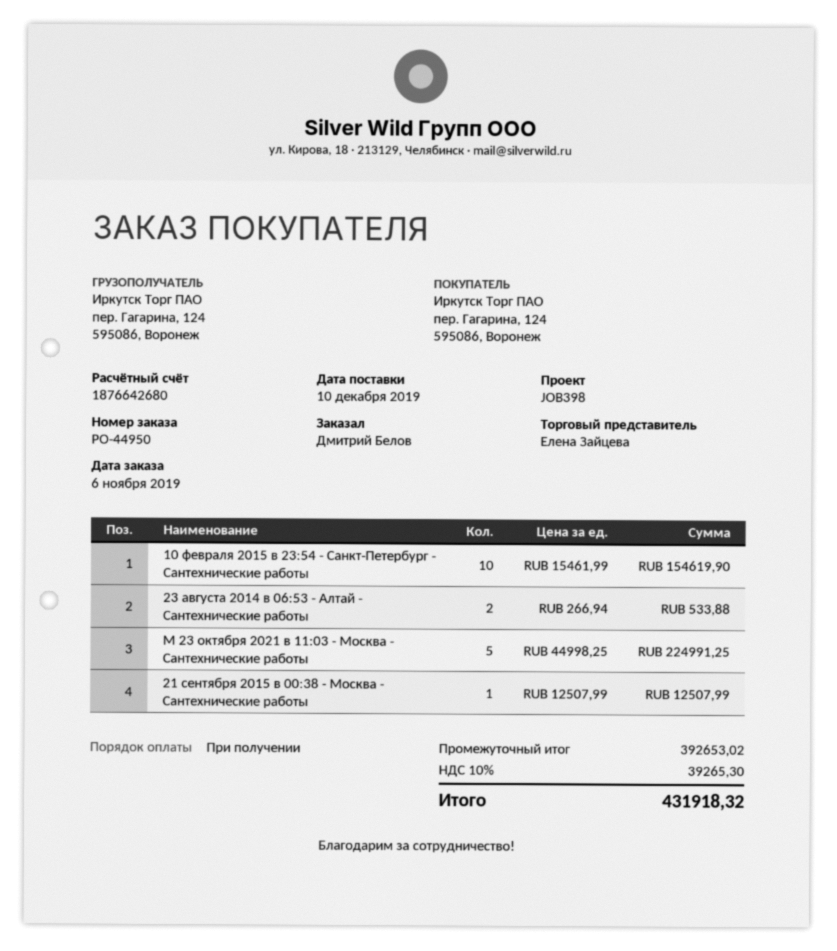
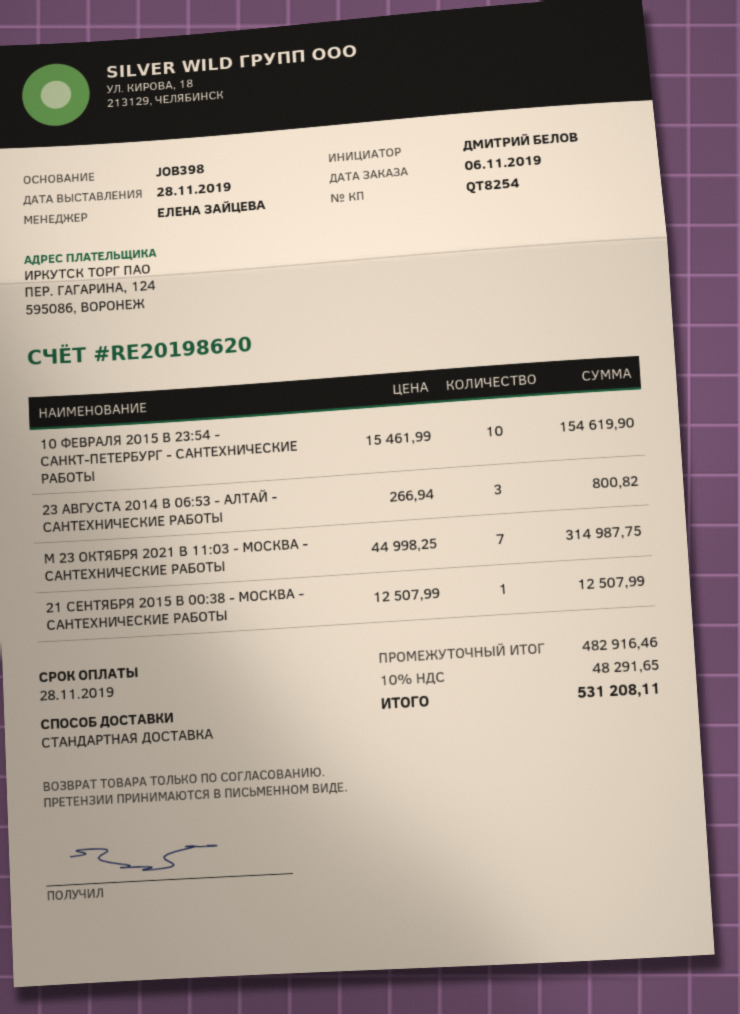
23 августа 2014 в 06:53 - Алтай - Сантехнические работы: 2 x 266.94 = 533.88 -> 3 x 266.94 = 800.82
M 23 октября 2021 в 11:03 - Москва - Сантехнические работы: 5 x 44998.25 = 224991.25 -> 7 x 44998.25 = 314987.75
subtotal: 392653.02 -> 482916.46
tax: 10% = 39265.30 -> 10% = 48291.65
total: 431918.32 -> 531208.11

